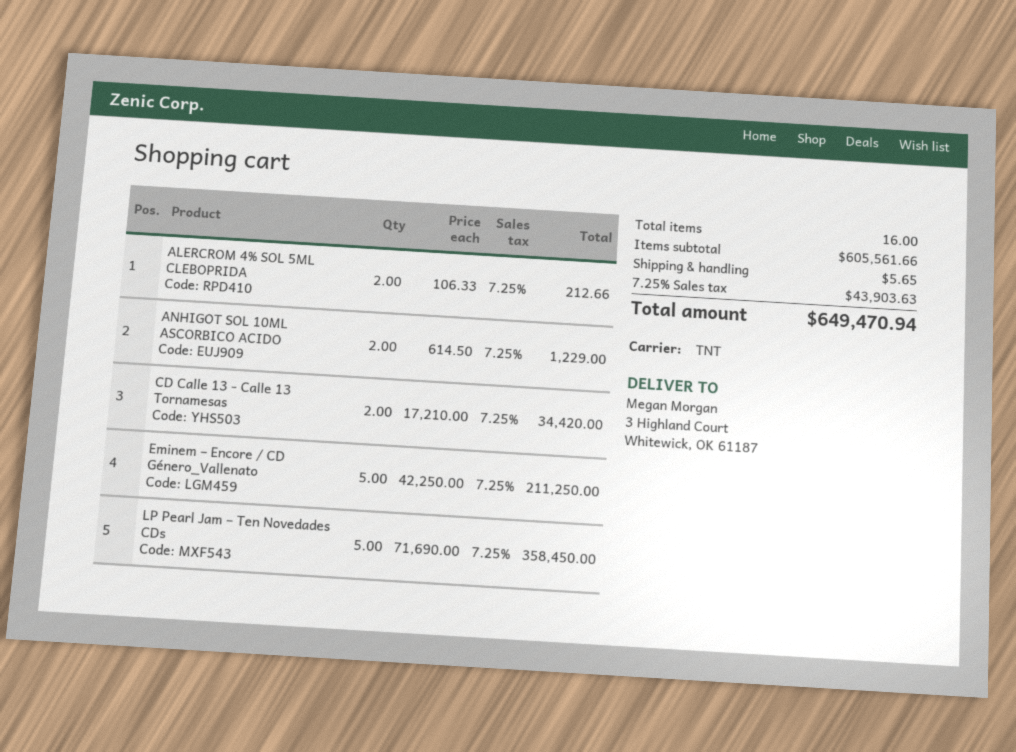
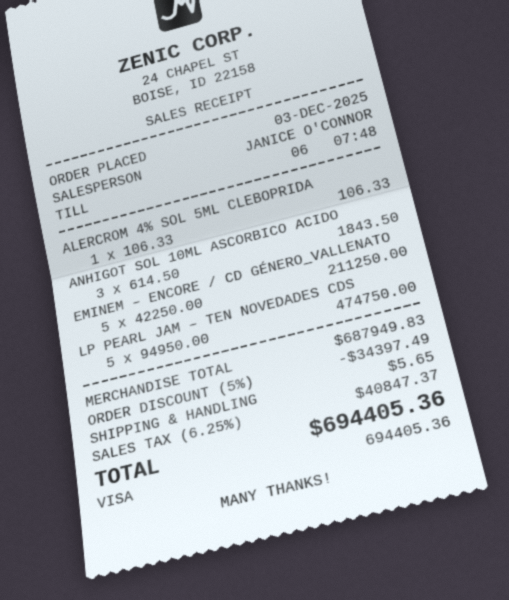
ALERCROM 4% SOL 5ML CLEBOPRIDA: 2 x 106.33 = 212.66 -> 1 x 106.33 = 106.33
ANHIGOT SOL 10ML ASCORBICO ACIDO: 2 x 614.50 = 1229.00 -> 3 x 614.50 = 1843.50
CD Calle 13 - Calle 13 Tornamesas: 2 x 17210.00 = 34420.00 -> none
LP Pearl Jam – Ten Novedades CDs: 5 x 71690.00 = 358450.00 -> 5 x 94950.00 = 474750.00
subtotal: 605561.66 -> 687949.83
discount: none -> 5% = 34397.49
tax: 7.25% = 43903.63 -> 6.25% = 40847.37
total: 649470.94 -> 694405.36

